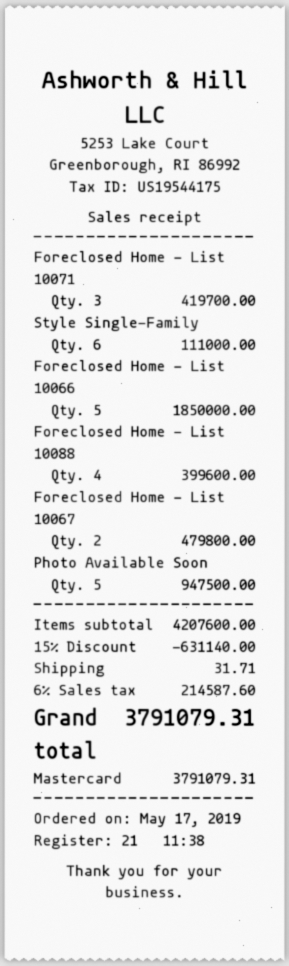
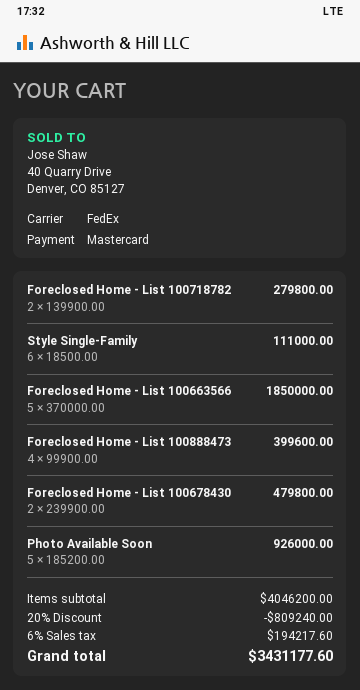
Foreclosed Home - List 10071: 3 for 419700.00 -> 2 for 279800.00
Photo Available Soon: 5 for 947500.00 -> 5 for 926000.00
subtotal: 4207600.00 -> 4046200.00
discount: 15% = 631140.00 -> 20% = 809240.00
shipping: 31.71 -> none
tax: 6% = 214587.60 -> 6% = 194217.60
total: 3791079.31 -> 3431177.60

